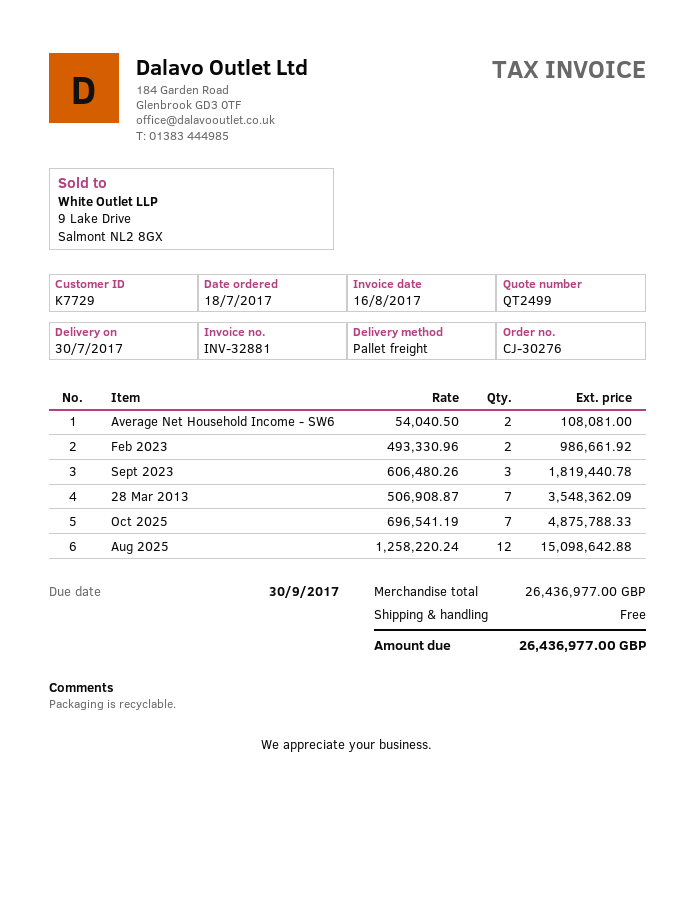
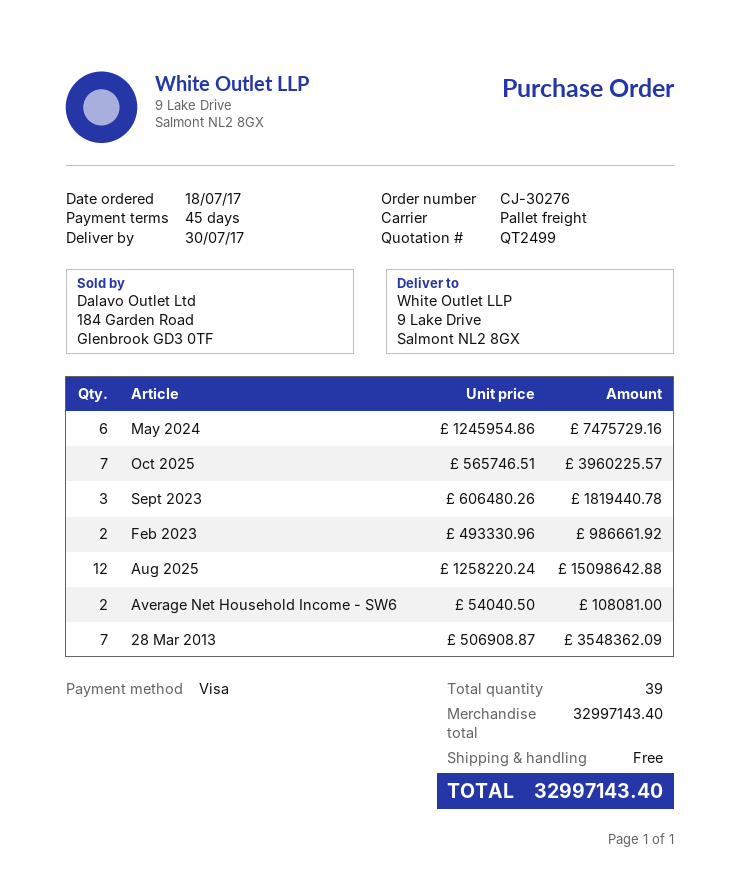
Oct 2025: 7 x 696541.19 = 4875788.33 -> 7 x 565746.51 = 3960225.57
May 2024: none -> 6 x 1245954.86 = 7475729.16
subtotal: 26436977.00 -> 32997143.40
total: 26436977.00 -> 32997143.40

